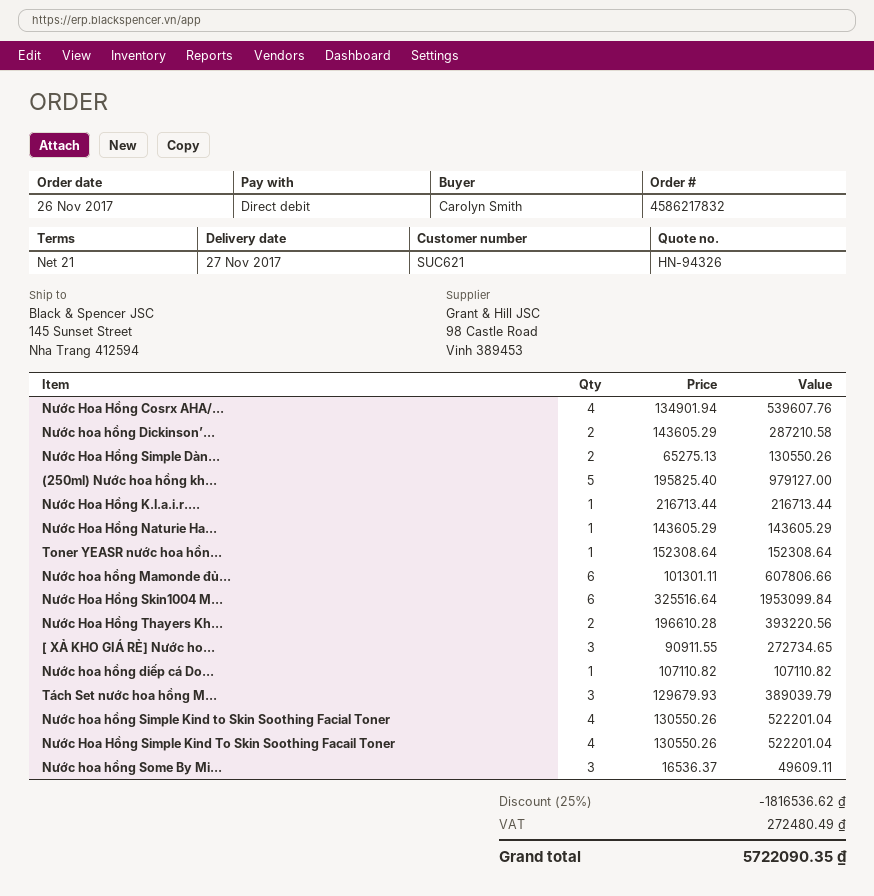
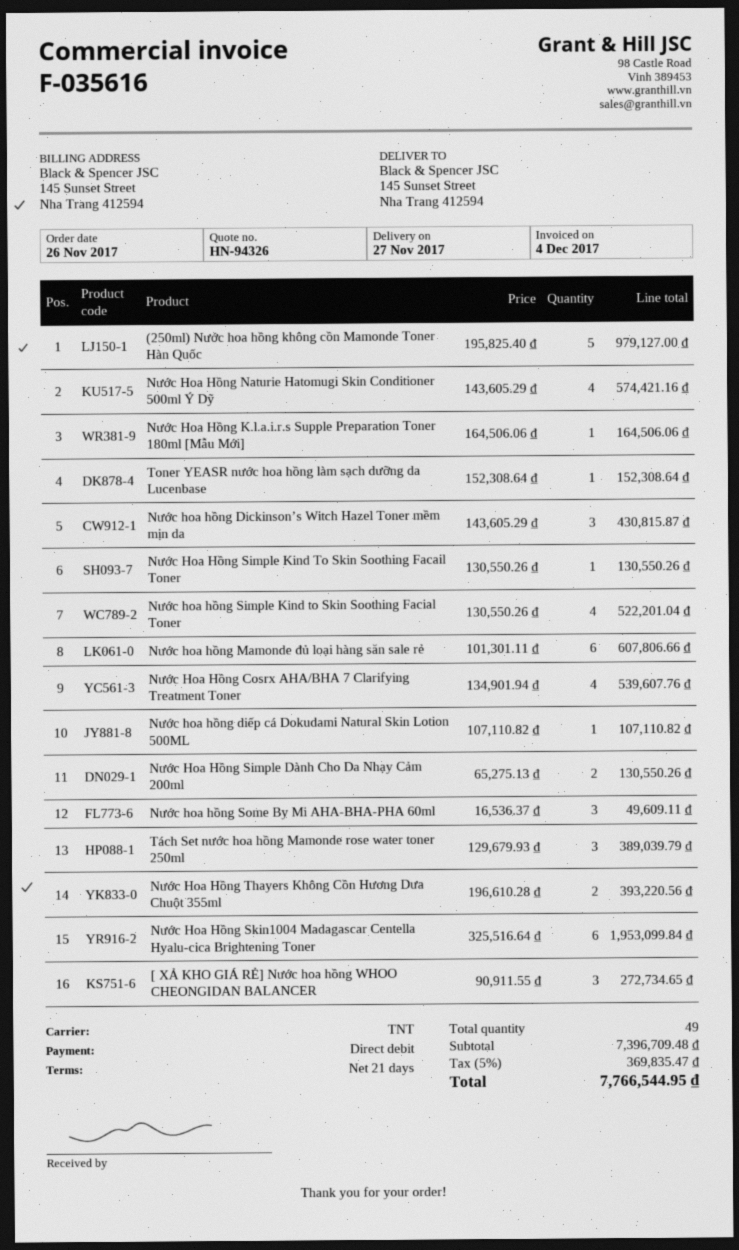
Nước hoa hồng Dickinson’...: 2 x 143605.29 = 287210.58 -> 3 x 143605.29 = 430815.87
Nước Hoa Hồng K.l.a.i.r....: 1 x 216713.44 = 216713.44 -> 1 x 164506.06 = 164506.06
Nước Hoa Hồng Naturie Ha...: 1 x 143605.29 = 143605.29 -> 4 x 143605.29 = 574421.16
Nước Hoa Hồng Simple Kind To Skin Soothing Facail Toner: 4 x 130550.26 = 522201.04 -> 1 x 130550.26 = 130550.26
discount: 25% = 1816536.62 -> none
tax: 272480.49 -> 369835.47
total: 5722090.35 -> 7766544.95

